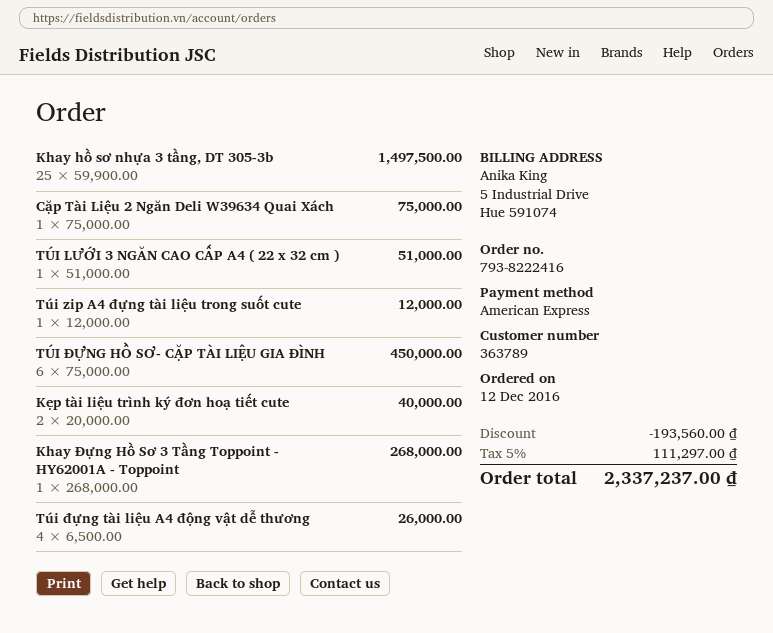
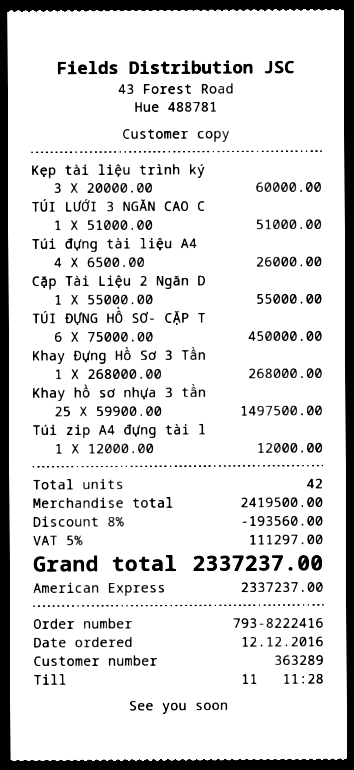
customer number: 363789 -> 363289
Cặp Tài Liệu 2 Ngăn Deli W39634 Quai Xách: 1 x 75000.00 = 75000.00 -> 1 x 55000.00 = 55000.00
Kẹp tài liệu trình ký đơn hoạ tiết cute: 2 x 20000.00 = 40000.00 -> 3 x 20000.00 = 60000.00

